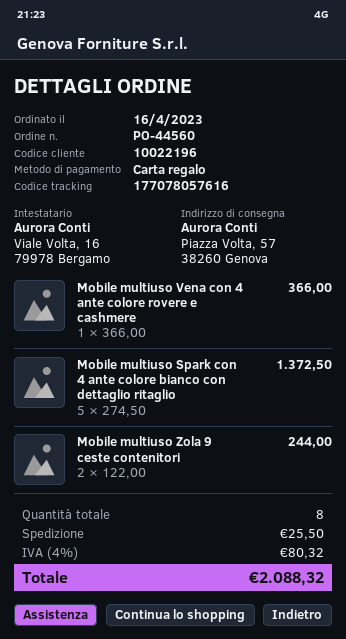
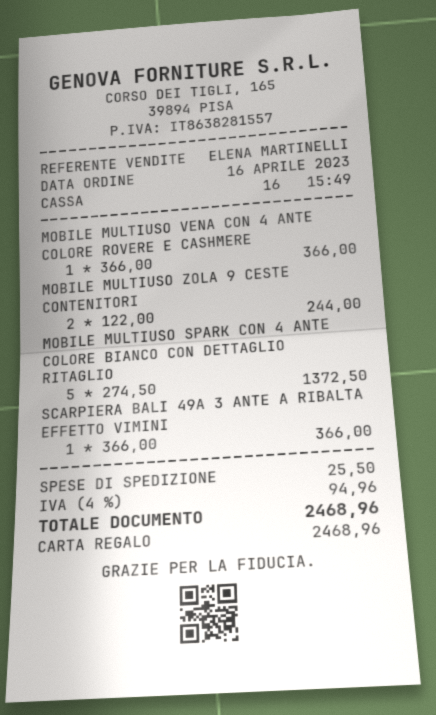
SCARPIERA BALI 49A 3 ANTE A RIBALTA EFFETTO VIMINI: none -> 1 x 366.00 = 366.00
tax: 4% = 80.32 -> 4% = 94.96
total: 2088.32 -> 2468.96

